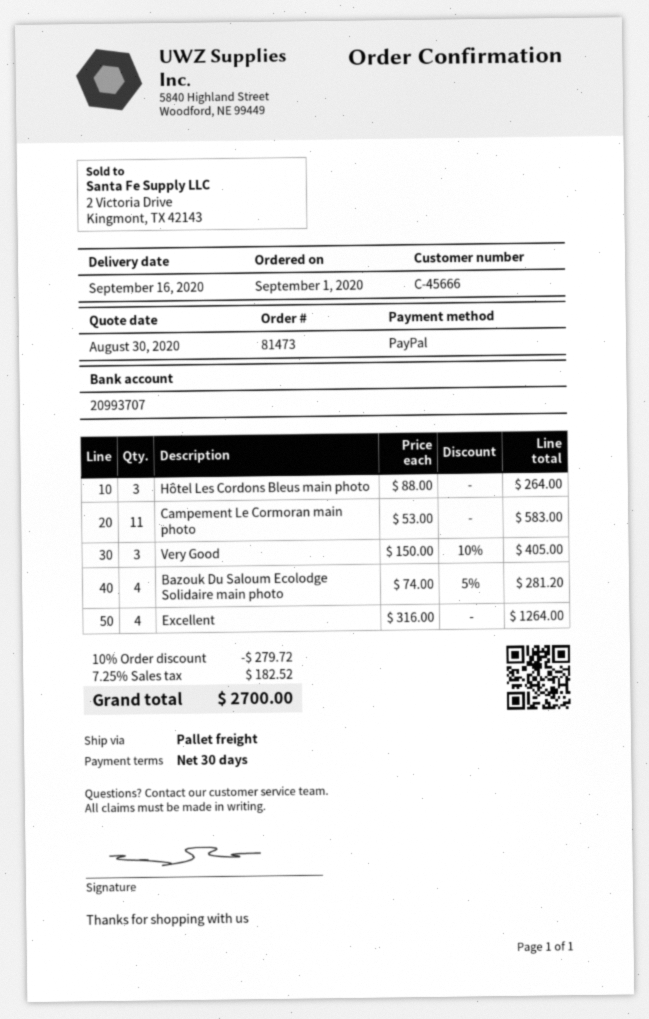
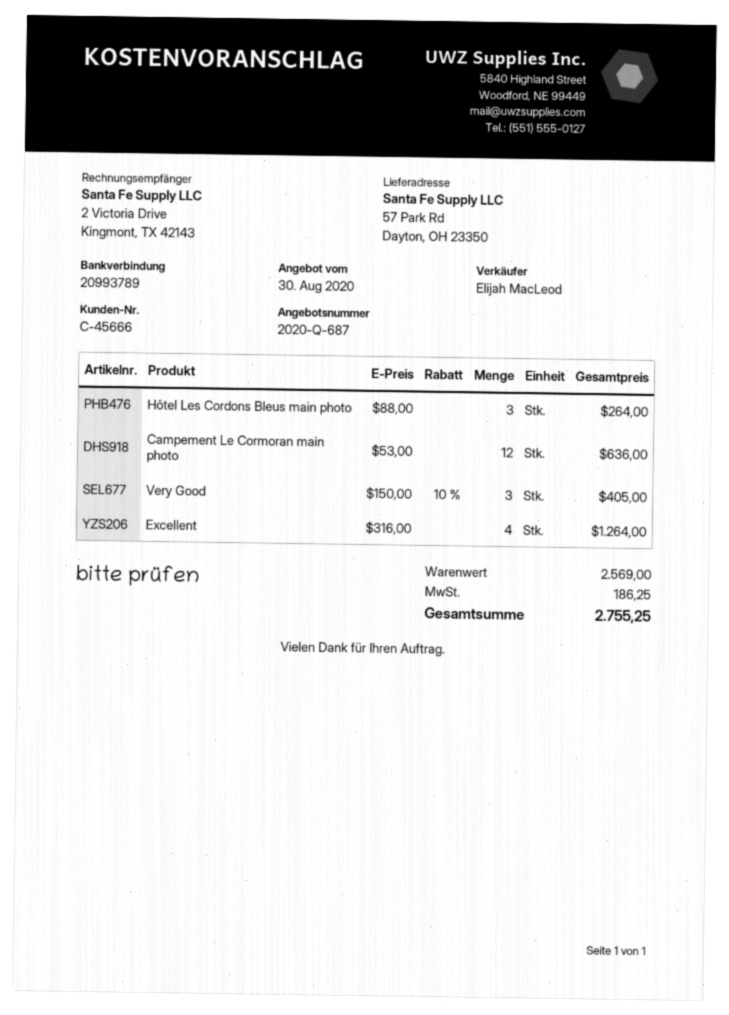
bank account: 20993707 -> 20993789
Campement Le Cormoran main photo: 11 x 53.00 = 583.00 -> 12 x 53.00 = 636.00
Bazouk Du Saloum Ecolodge Solidaire main photo: 4 x 74.00 - 5% = 281.20 -> none
discount: 10% = 279.72 -> none
tax: 182.52 -> 186.25
total: 2700.00 -> 2755.25

